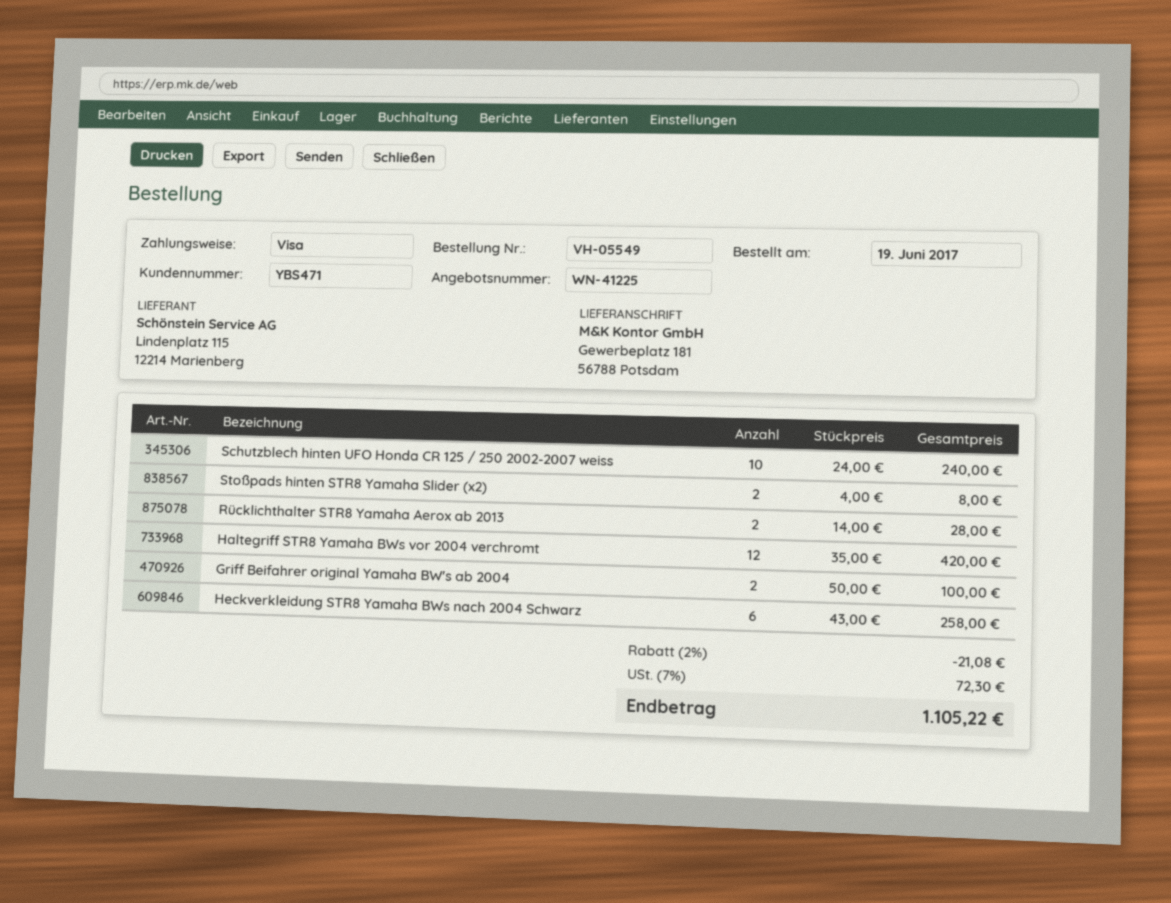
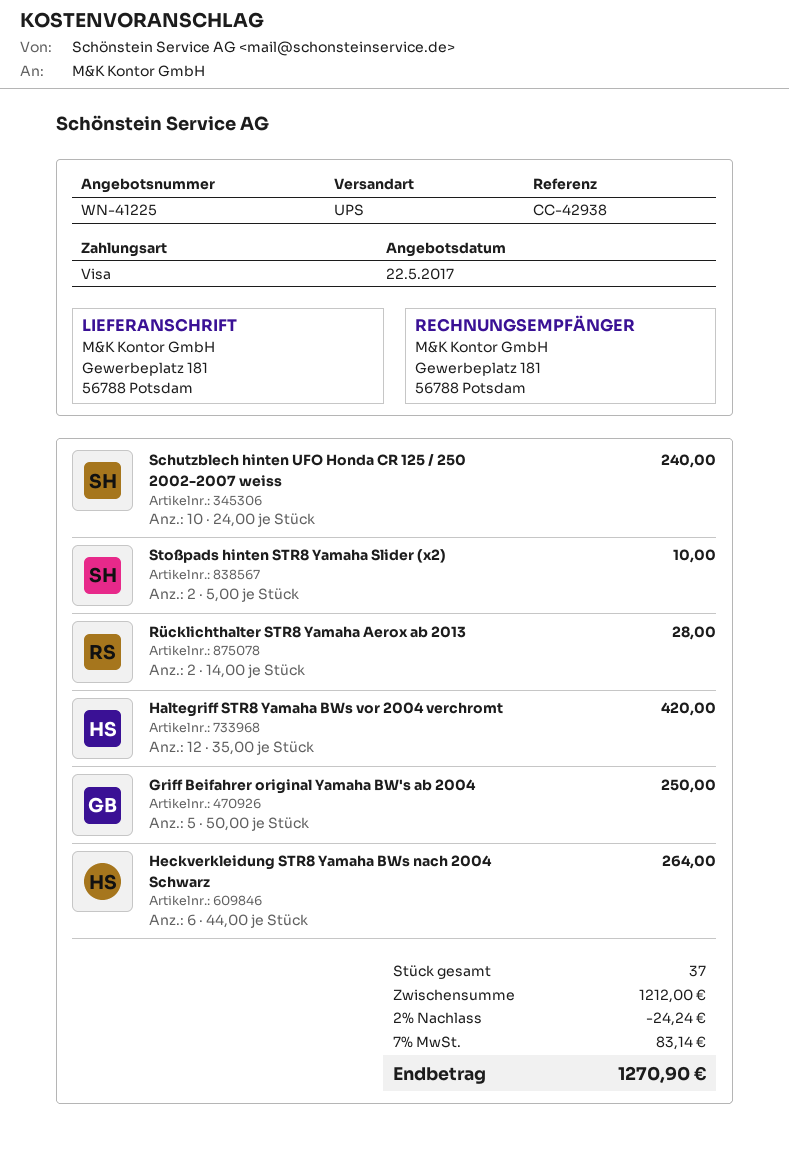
Stoßpads hinten STR8 Yamaha Slider (x2): 2 x 4.00 = 8.00 -> 2 x 5.00 = 10.00
Griff Beifahrer original Yamaha BW's ab 2004: 2 x 50.00 = 100.00 -> 5 x 50.00 = 250.00
Heckverkleidung STR8 Yamaha BWs nach 2004 Schwarz: 6 x 43.00 = 258.00 -> 6 x 44.00 = 264.00
discount: 2% = 21.08 -> 2% = 24.24
tax: 7% = 72.30 -> 7% = 83.14
total: 1105.22 -> 1270.90

